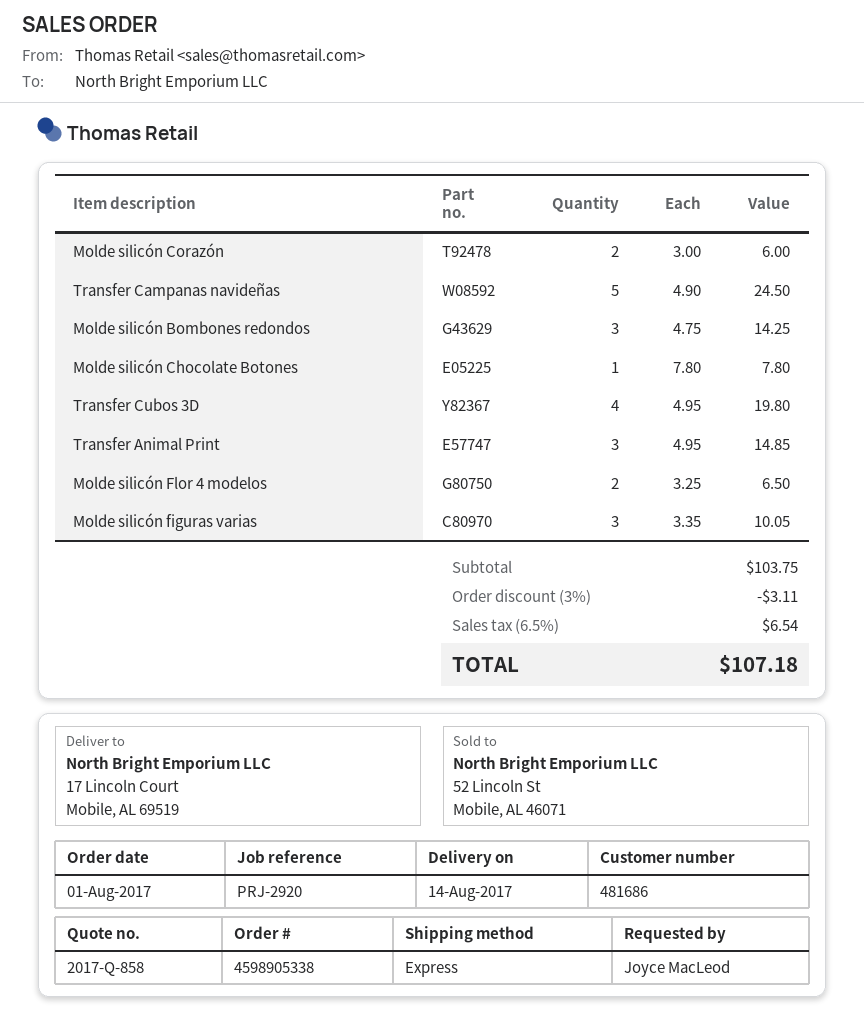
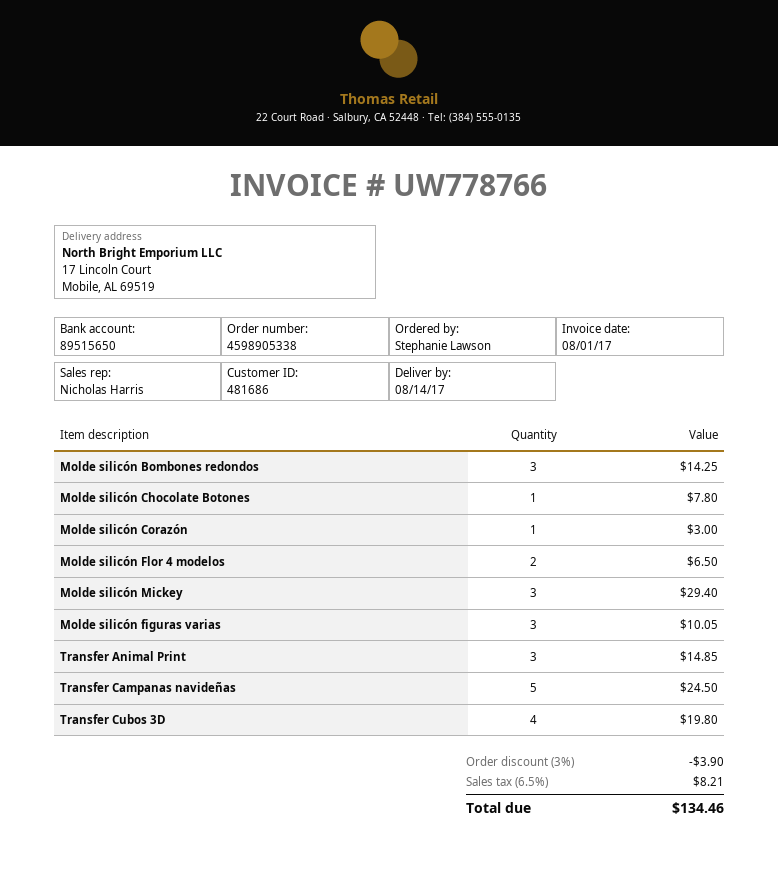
ordered by: Joyce MacLeod -> Stephanie Lawson
Molde silicón Corazón: 2 for 6.00 -> 1 for 3.00
Molde silicón Mickey: none -> 3 for 29.40
discount: 3% = 3.11 -> 3% = 3.90
tax: 6.5% = 6.54 -> 6.5% = 8.21
total: 107.18 -> 134.46

